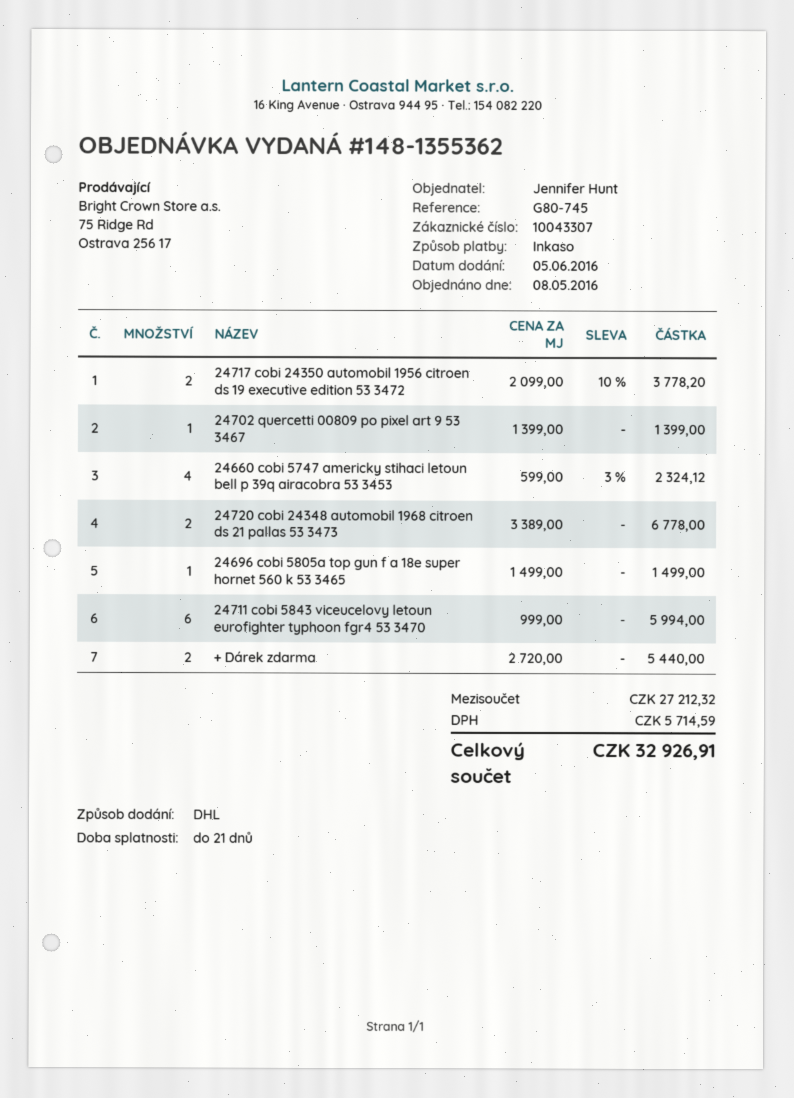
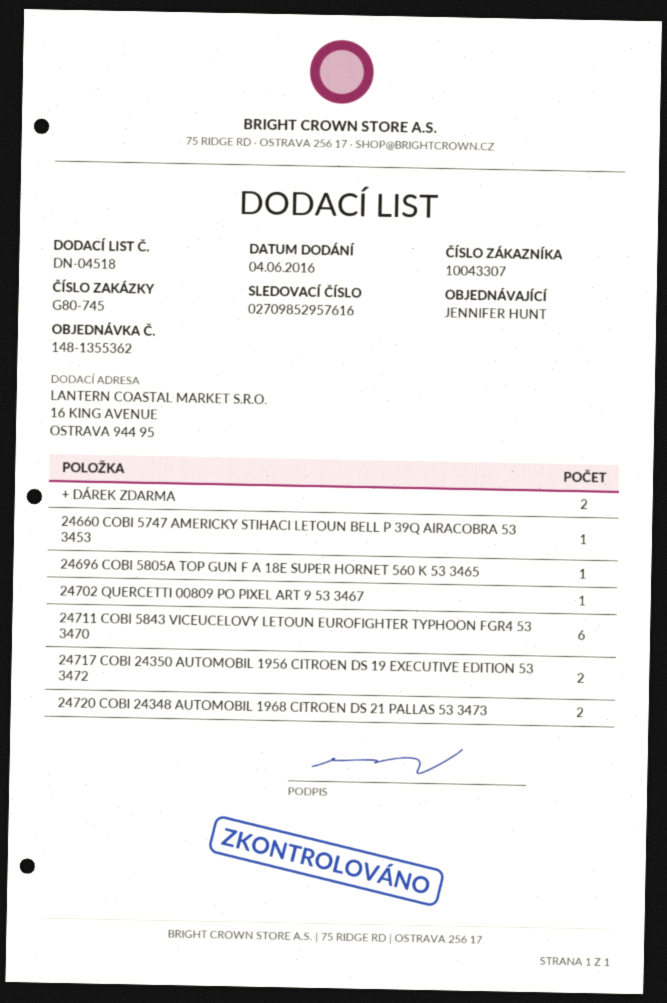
delivery date: 2016-06-05 -> 2016-06-04
24660 cobi 5747 americky stihaci letoun bell p 39q airacobra 53 3453: 4 -> 1

